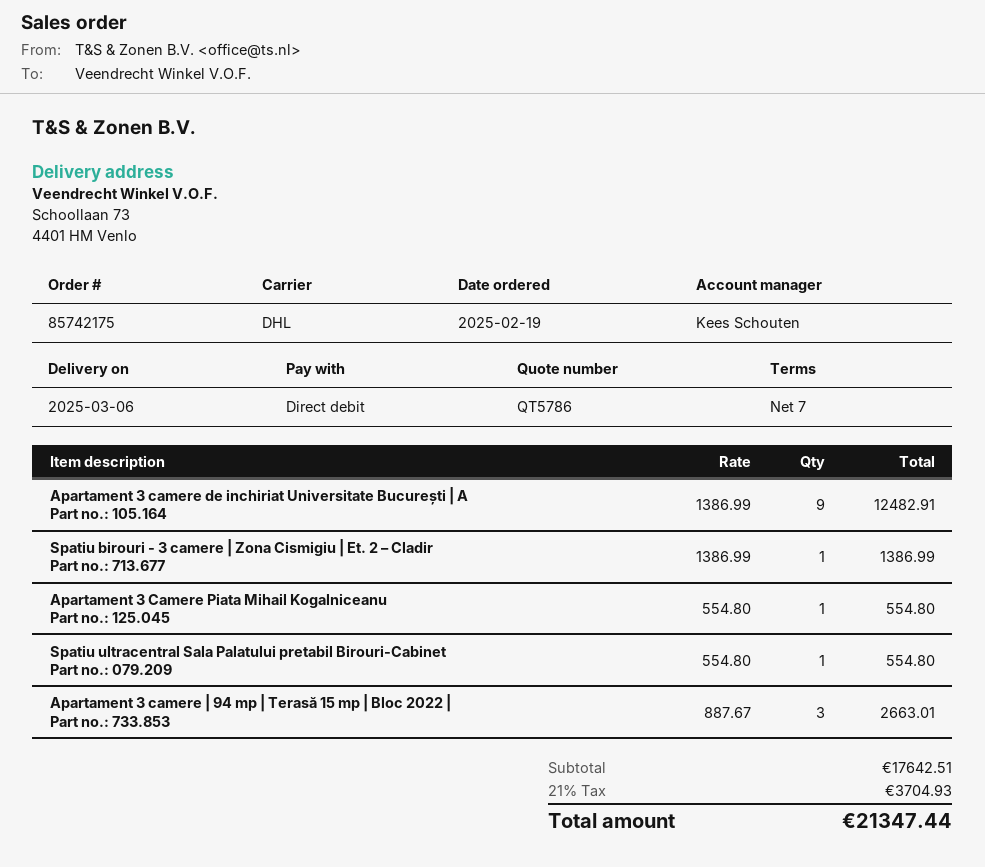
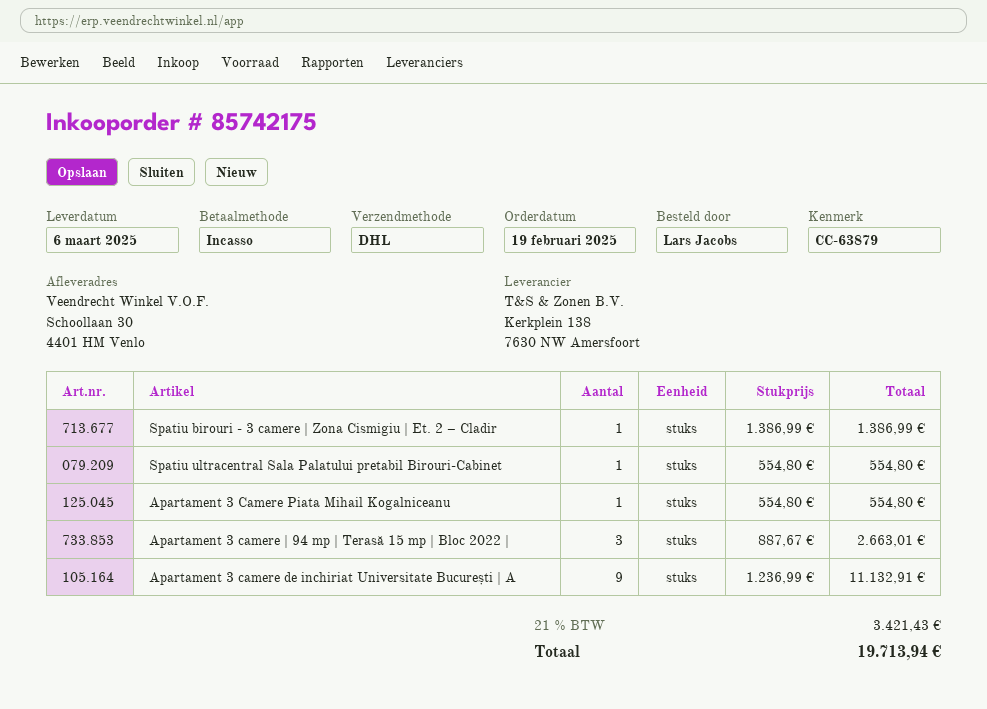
ship to: Schoollaan 73, 4401 HM Venlo -> Schoollaan 30, 4401 HM Venlo
Apartament 3 camere de inchiriat Universitate București | A: 9 x 1386.99 = 12482.91 -> 9 x 1236.99 = 11132.91
tax: 21% = 3704.93 -> 21% = 3421.43
total: 21347.44 -> 19713.94

